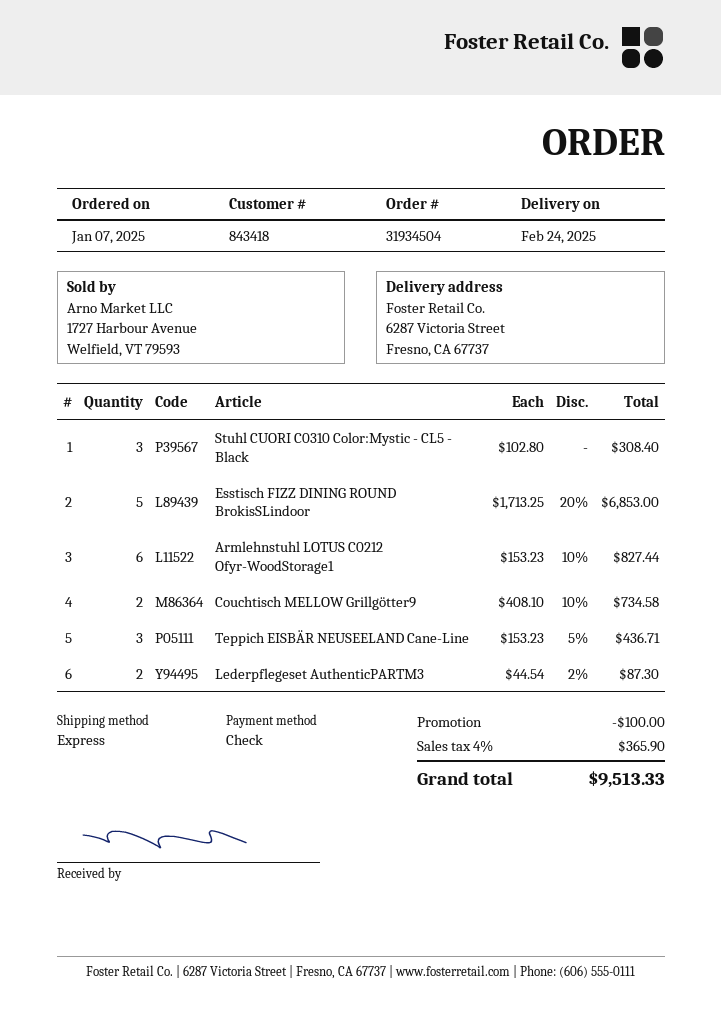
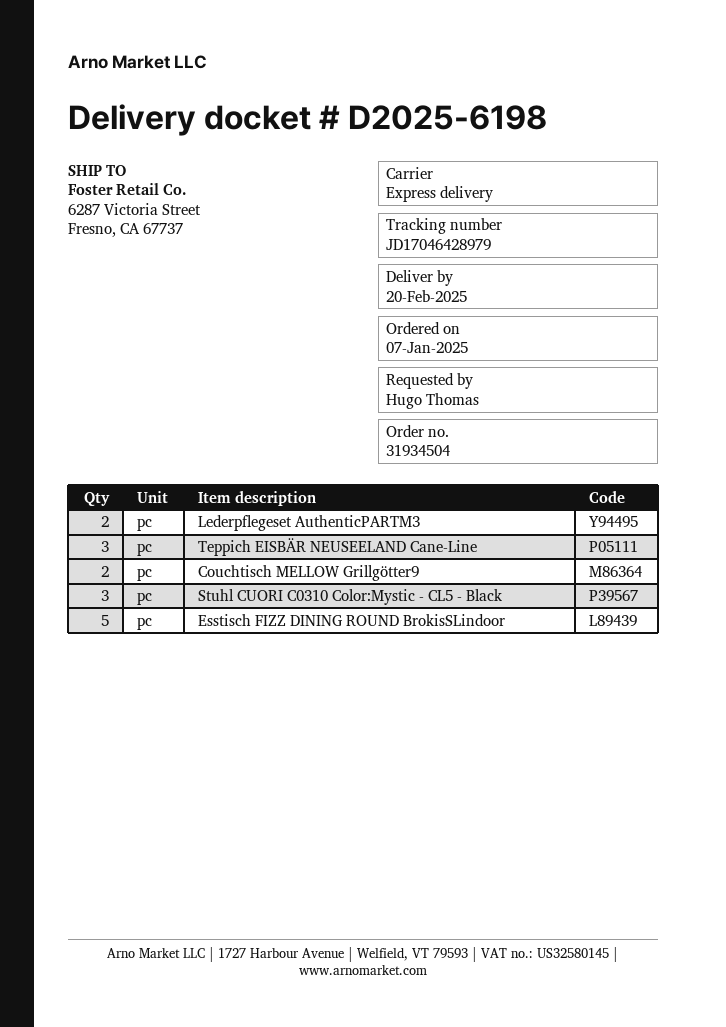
delivery date: 2025-02-24 -> 2025-02-20
Armlehnstuhl LOTUS C0212 Ofyr-WoodStorage1: 6 -> none

